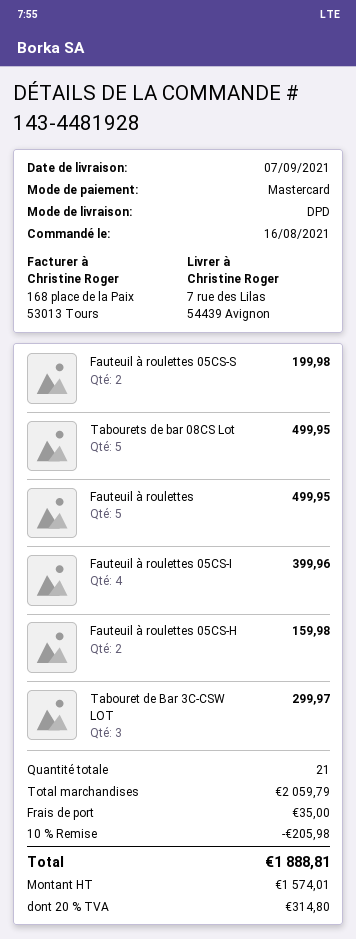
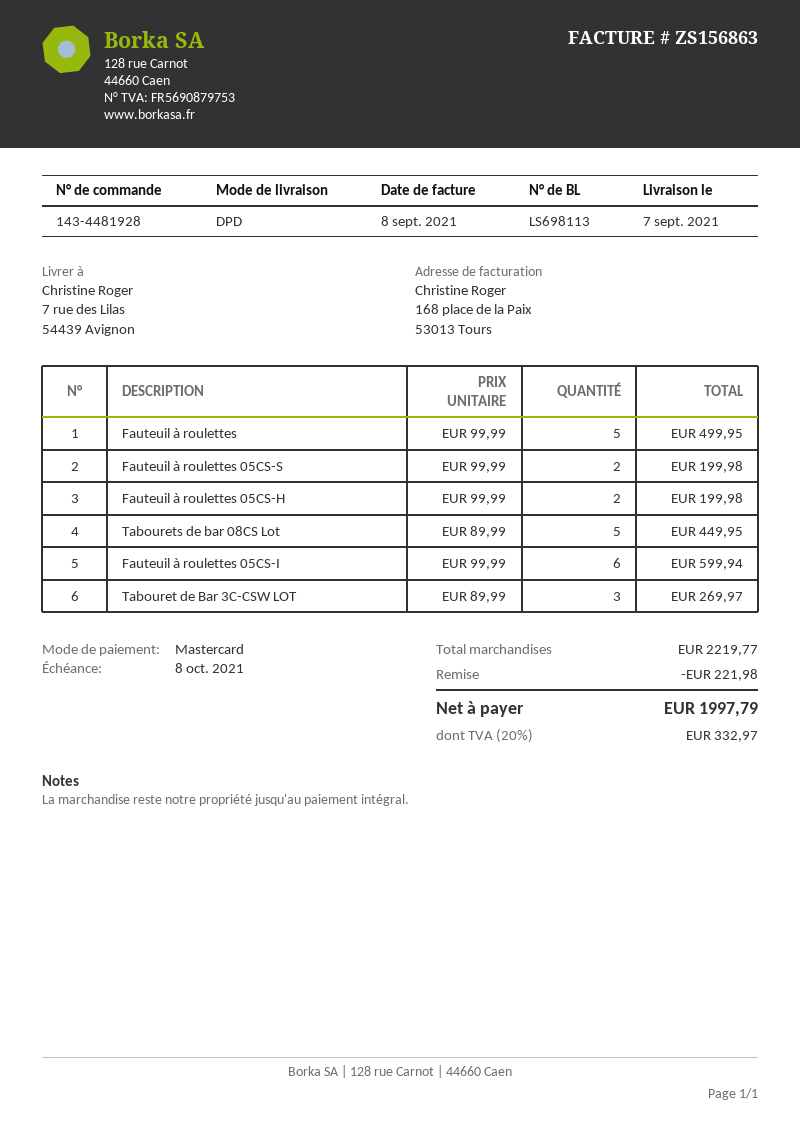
Tabourets de bar 08CS Lot: 5 for 499.95 -> 5 for 449.95
Fauteuil à roulettes 05CS-I: 4 for 399.96 -> 6 for 599.94
Fauteuil à roulettes 05CS-H: 2 for 159.98 -> 2 for 199.98
Tabouret de Bar 3C-CSW LOT: 3 for 299.97 -> 3 for 269.97
subtotal: 2059.79 -> 2219.77
discount: 205.98 -> 221.98
shipping: 35.00 -> none
tax: 20% = 314.80 -> 20% = 332.97
total: 1888.81 -> 1997.79

